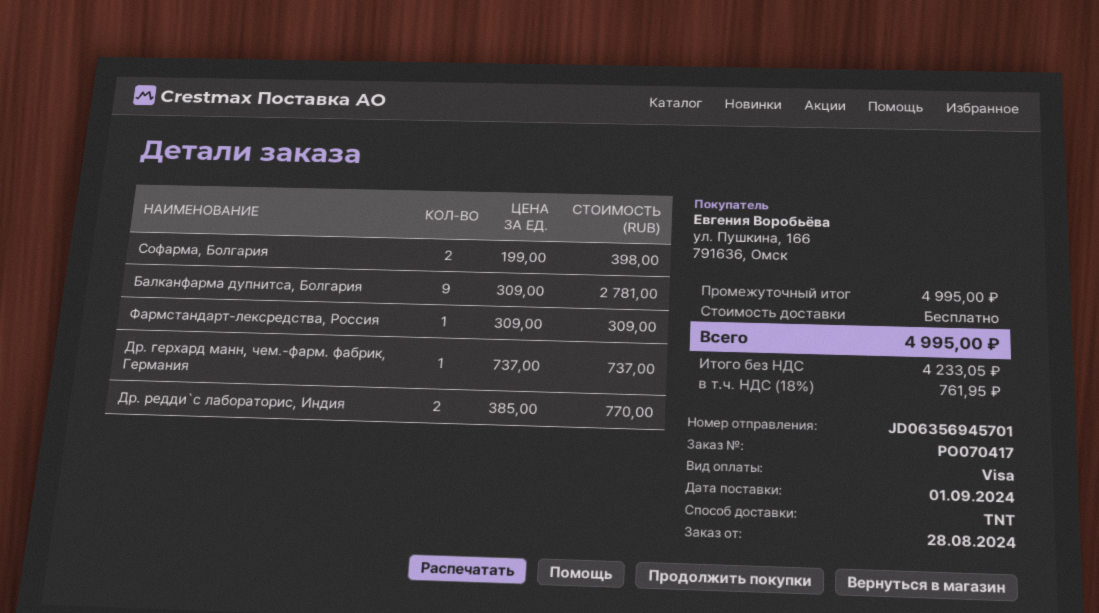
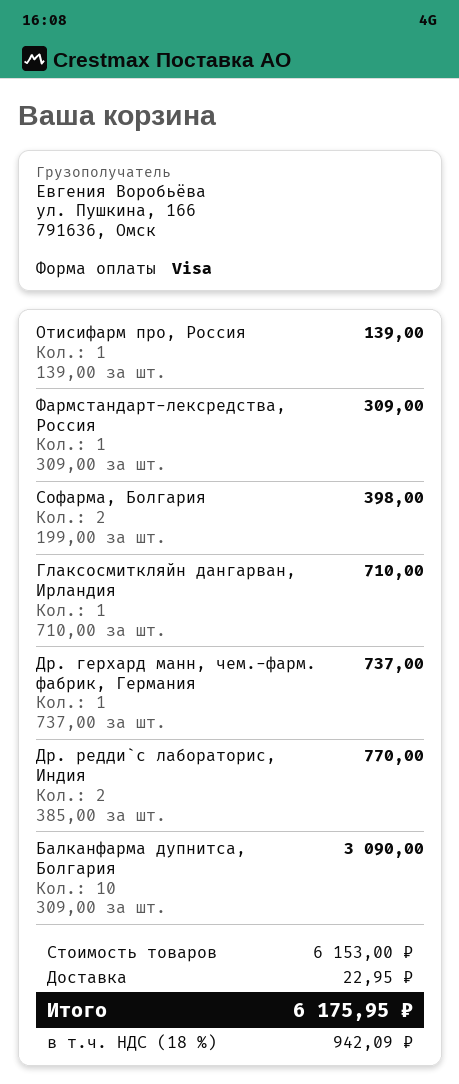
Балканфарма дупнитса, Болгария: 9 x 309.00 = 2781.00 -> 10 x 309.00 = 3090.00
Отисифарм про, Россия: none -> 1 x 139.00 = 139.00
Глаксосмиткляйн дангарван, Ирландия: none -> 1 x 710.00 = 710.00
subtotal: 4995.00 -> 6153.00
shipping: 0.00 -> 22.95
tax: 18% = 761.95 -> 18% = 942.09
total: 4995.00 -> 6175.95

